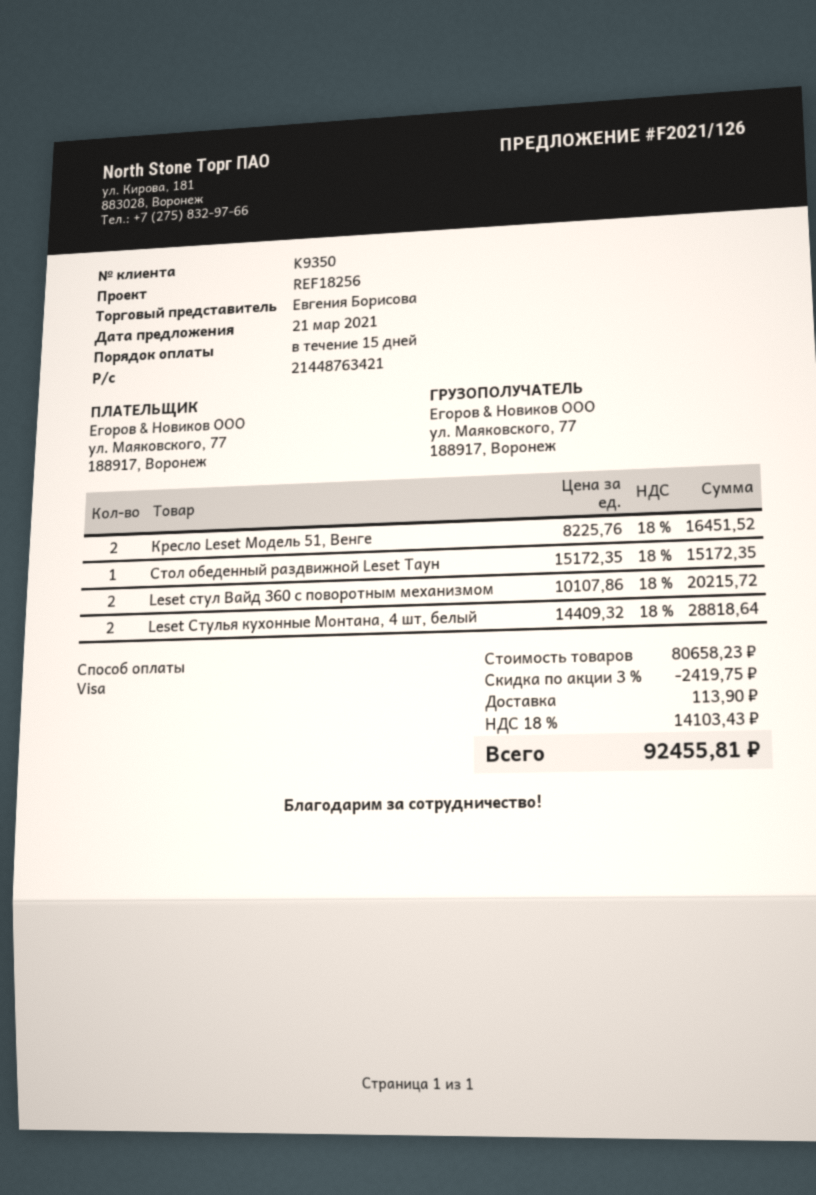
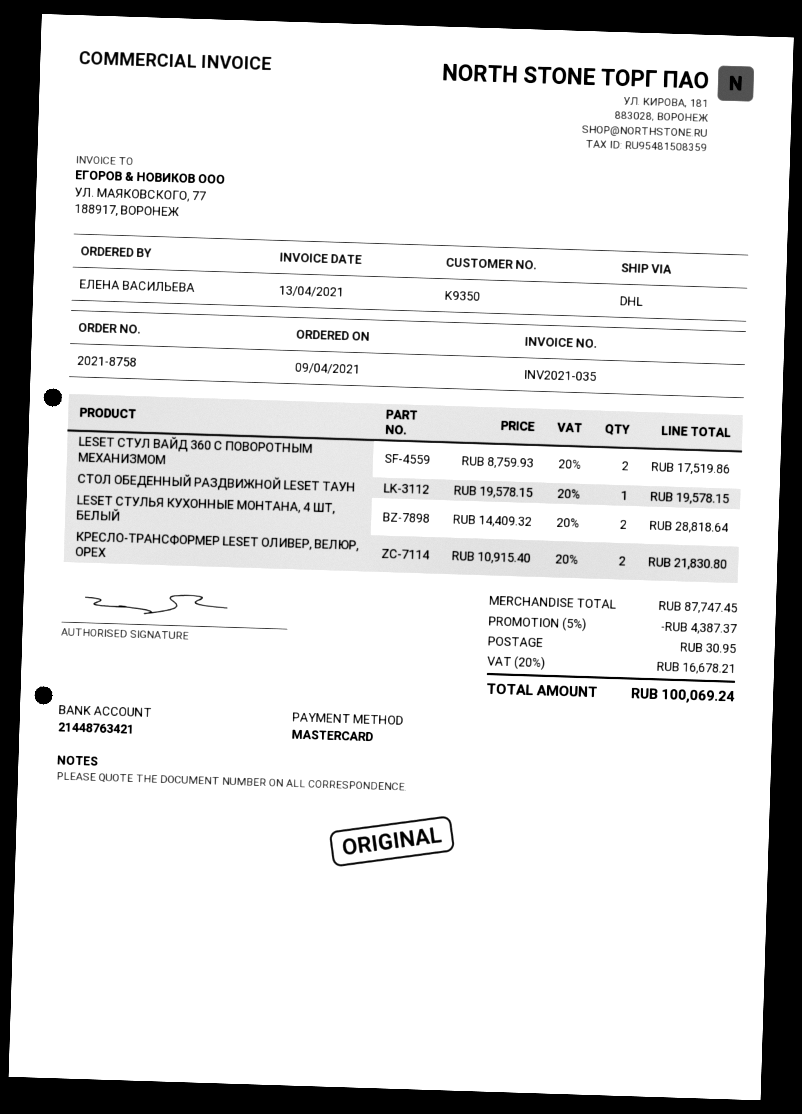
payment method: Visa -> Mastercard
Кресло Leset Модель 51, Венге: 2 x 8225.76 = 16451.52 -> none
Стол обеденный раздвижной Leset Таун: 1 x 15172.35 = 15172.35 -> 1 x 19578.15 = 19578.15
Leset стул Вайд 360 с поворотным механизмом: 2 x 10107.86 = 20215.72 -> 2 x 8759.93 = 17519.86
КРЕСЛО-ТРАНСФОРМЕР LESET ОЛИВЕР, ВЕЛЮР, ОРЕХ: none -> 2 x 10915.40 = 21830.80
subtotal: 80658.23 -> 87747.45
discount: 3% = 2419.75 -> 5% = 4387.37
shipping: 113.90 -> 30.95
tax: 18% = 14103.43 -> 20% = 16678.21
total: 92455.81 -> 100069.24

